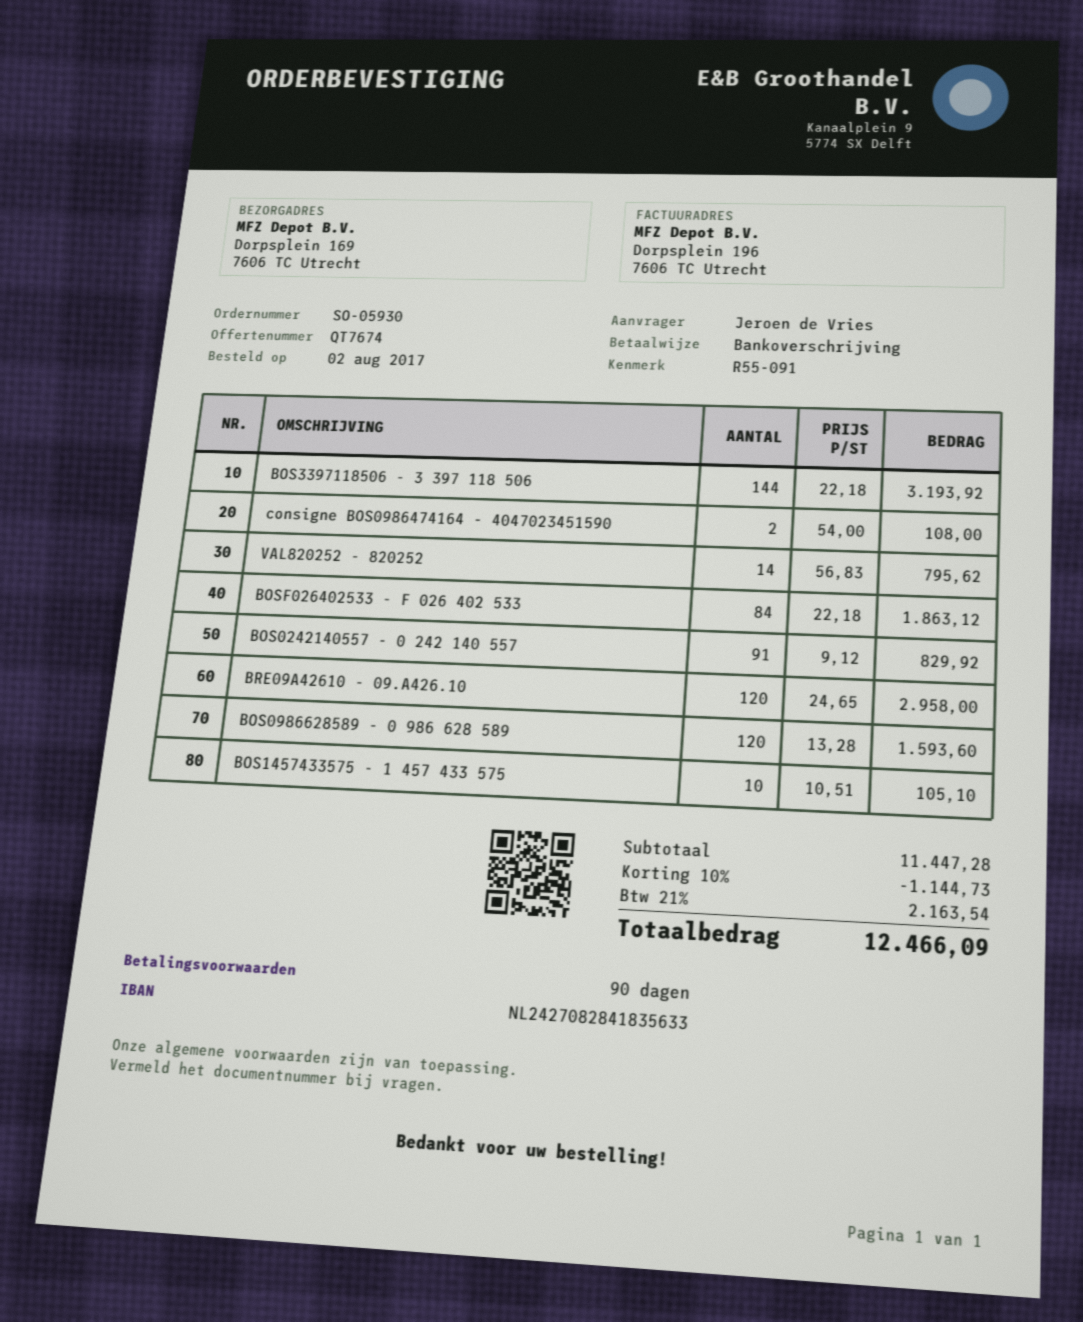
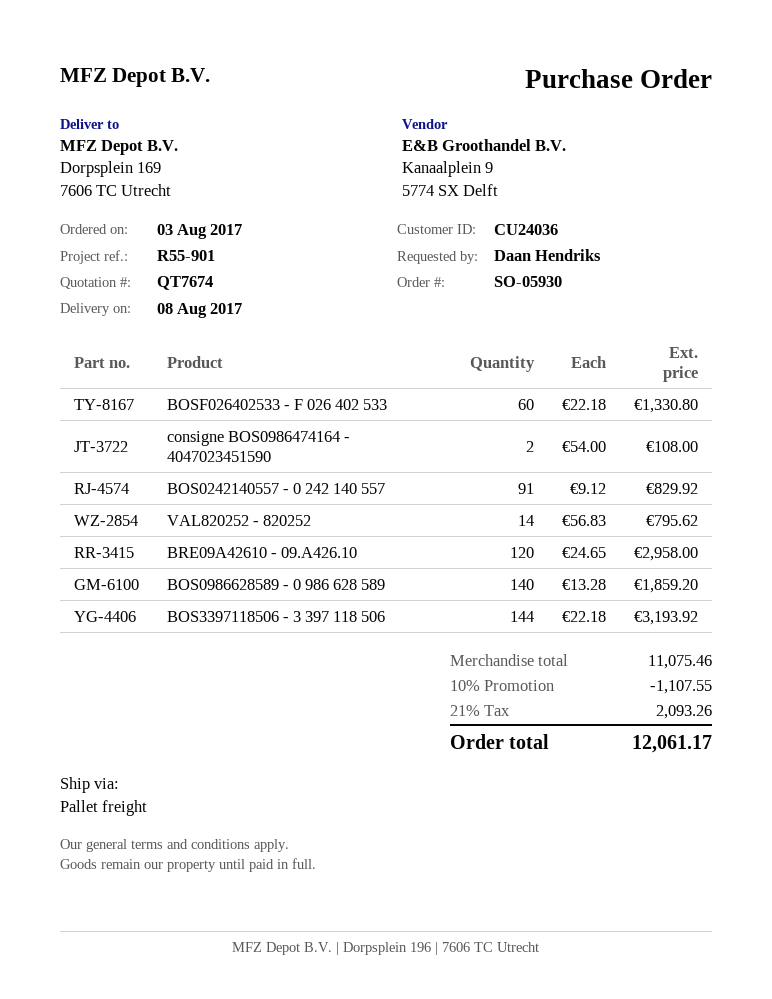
order date: 2017-08-02 -> 2017-08-03
reference: R55-091 -> R55-901
ordered by: Jeroen de Vries -> Daan Hendriks
BOSF026402533 - F 026 402 533: 84 x 22.18 = 1863.12 -> 60 x 22.18 = 1330.80
BOS0986628589 - 0 986 628 589: 120 x 13.28 = 1593.60 -> 140 x 13.28 = 1859.20
BOS1457433575 - 1 457 433 575: 10 x 10.51 = 105.10 -> none
subtotal: 11447.28 -> 11075.46
discount: 10% = 1144.73 -> 10% = 1107.55
tax: 21% = 2163.54 -> 21% = 2093.26
total: 12466.09 -> 12061.17

